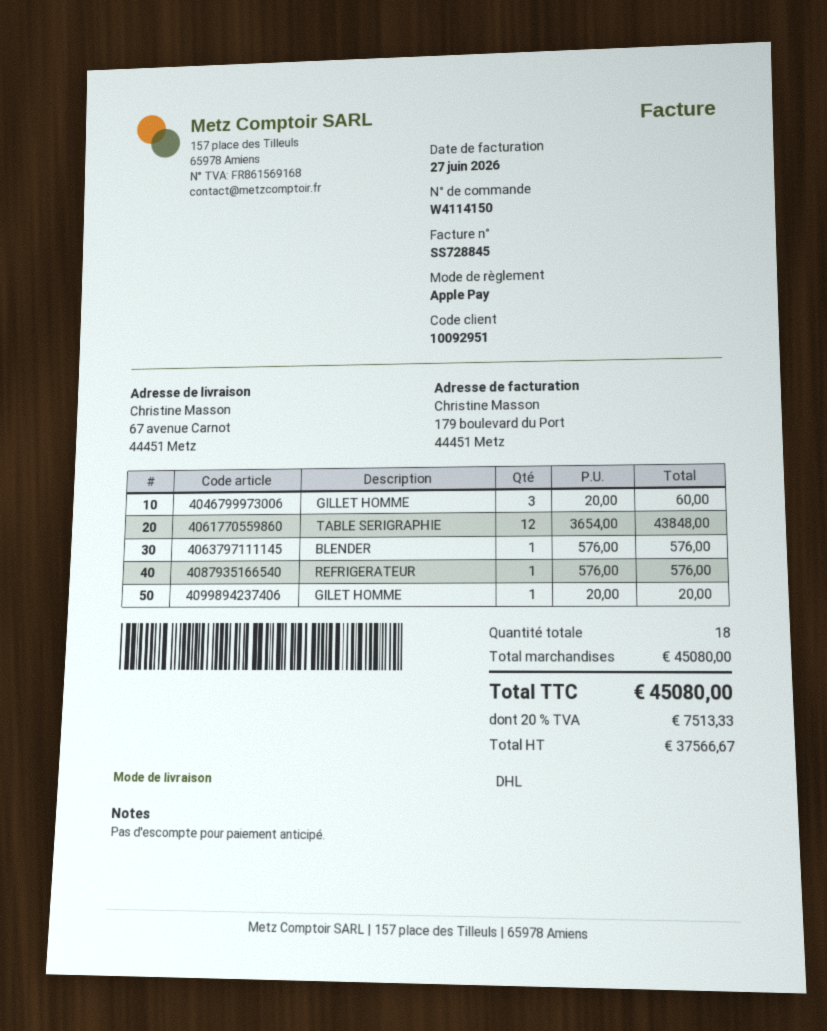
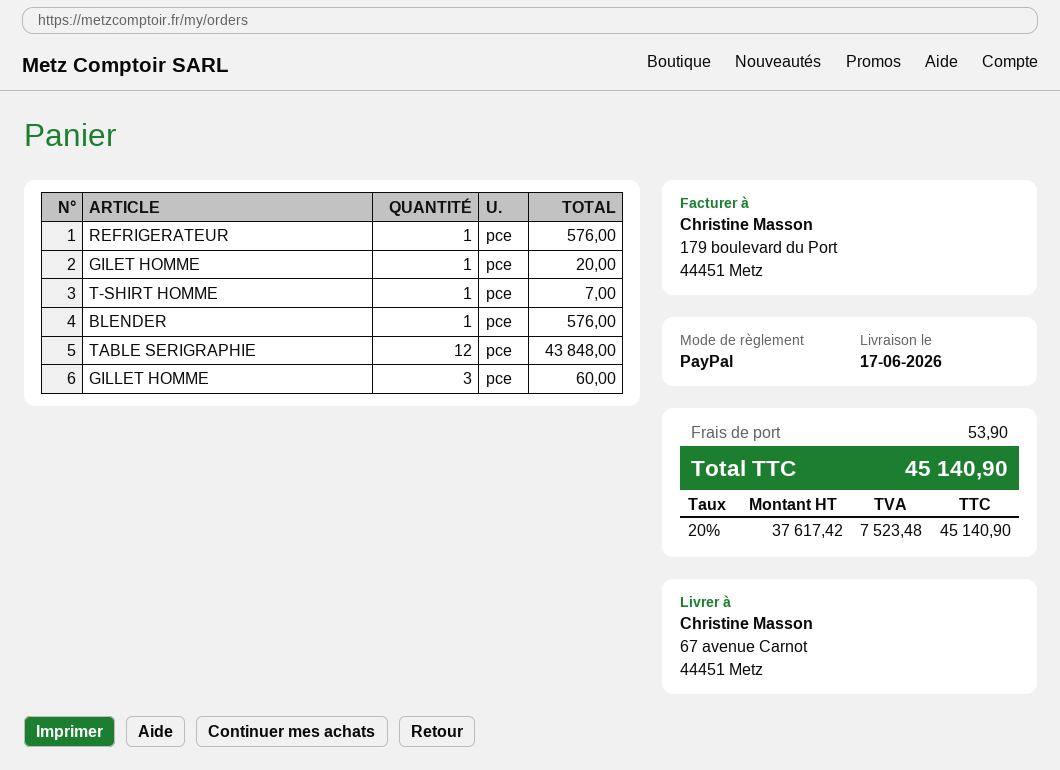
payment method: Apple Pay -> PayPal
T-SHIRT HOMME: none -> 1 for 7.00
shipping: none -> 53.90
net: 37566.67 -> 37617.42
tax: 20% = 7513.33 -> 20% = 7523.48
total: 45080.00 -> 45140.90

